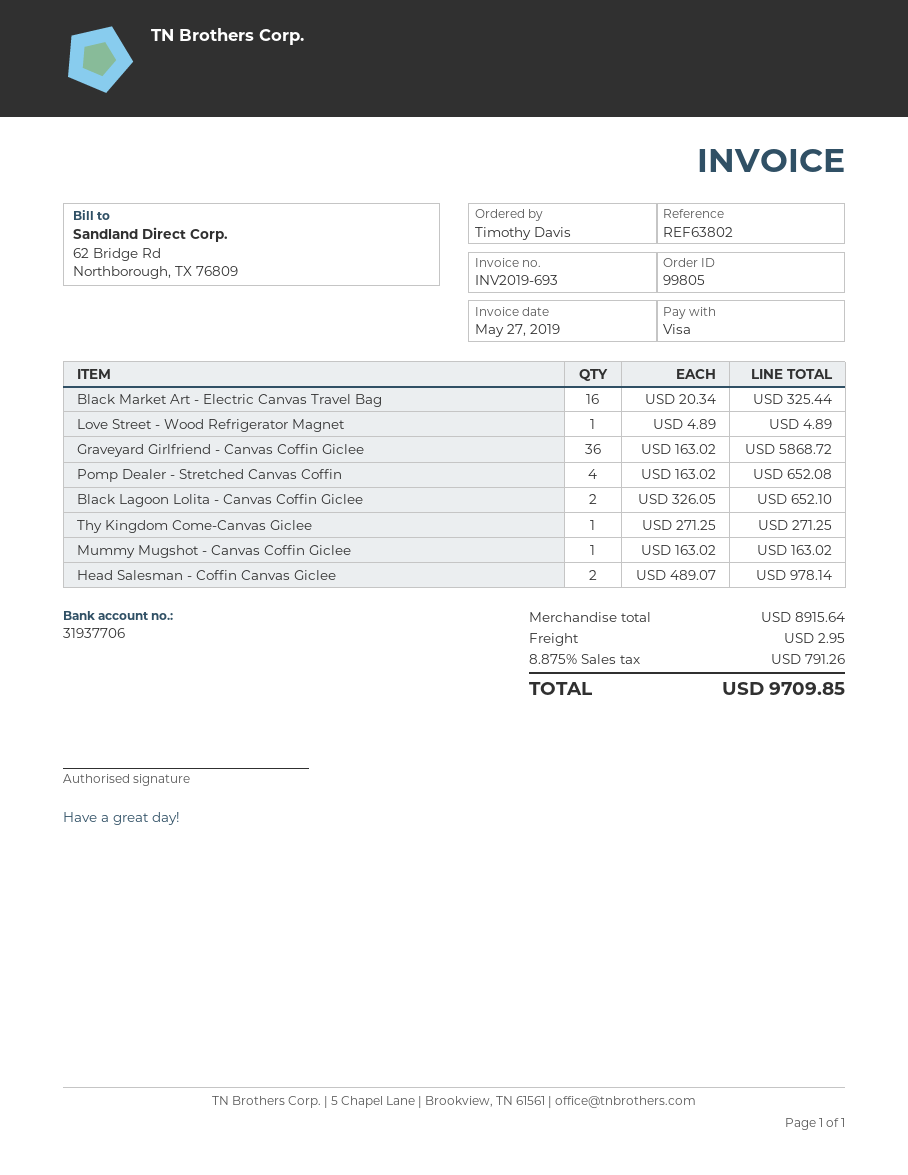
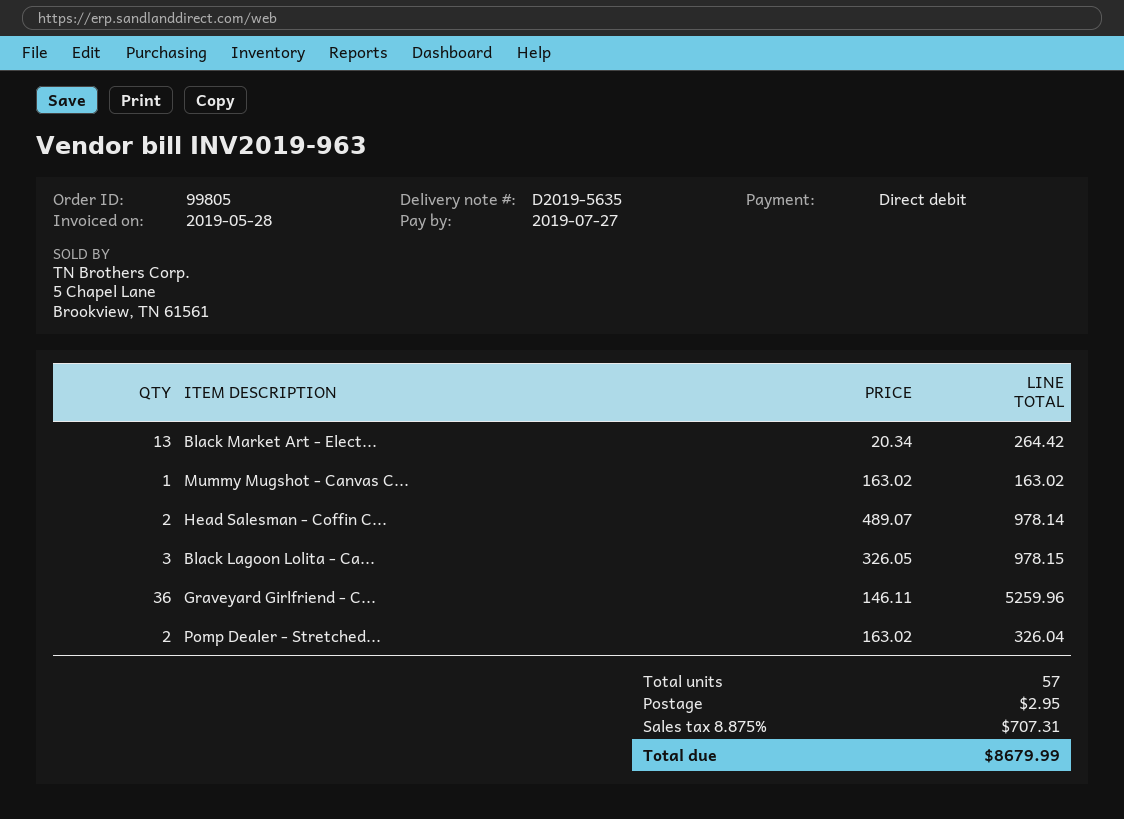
invoice number: INV2019-693 -> INV2019-963
invoice date: 2019-05-27 -> 2019-05-28
payment method: Visa -> direct debit
Black Market Art - Electric Canvas Travel Bag: 16 x 20.34 = 325.44 -> 13 x 20.34 = 264.42
Love Street - Wood Refrigerator Magnet: 1 x 4.89 = 4.89 -> none
Graveyard Girlfriend - Canvas Coffin Giclee: 36 x 163.02 = 5868.72 -> 36 x 146.11 = 5259.96
Pomp Dealer - Stretched Canvas Coffin: 4 x 163.02 = 652.08 -> 2 x 163.02 = 326.04
Black Lagoon Lolita - Canvas Coffin Giclee: 2 x 326.05 = 652.10 -> 3 x 326.05 = 978.15
Thy Kingdom Come-Canvas Giclee: 1 x 271.25 = 271.25 -> none
tax: 8.875% = 791.26 -> 8.875% = 707.31
total: 9709.85 -> 8679.99

